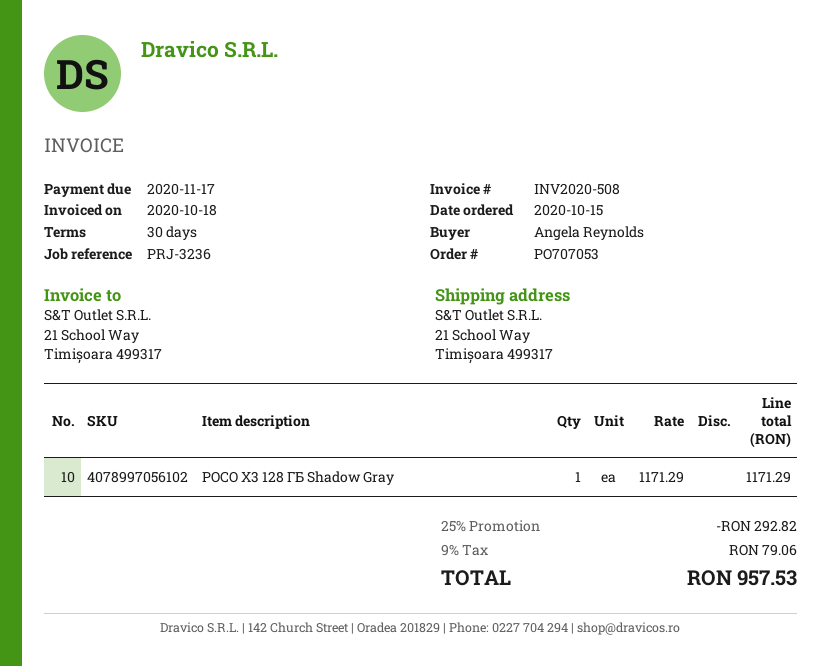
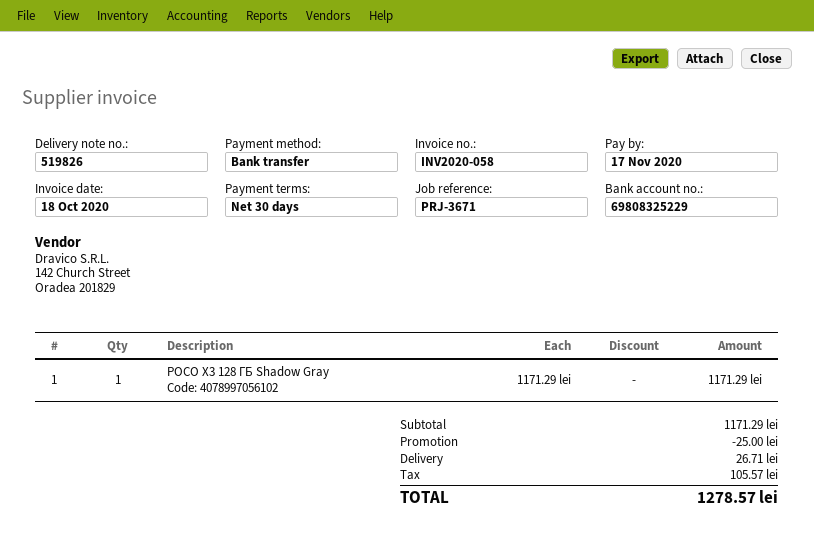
invoice number: INV2020-508 -> INV2020-058
reference: PRJ-3236 -> PRJ-3671
discount: 292.82 -> 25.00
shipping: none -> 26.71
tax: 79.06 -> 105.57
total: 957.53 -> 1278.57

